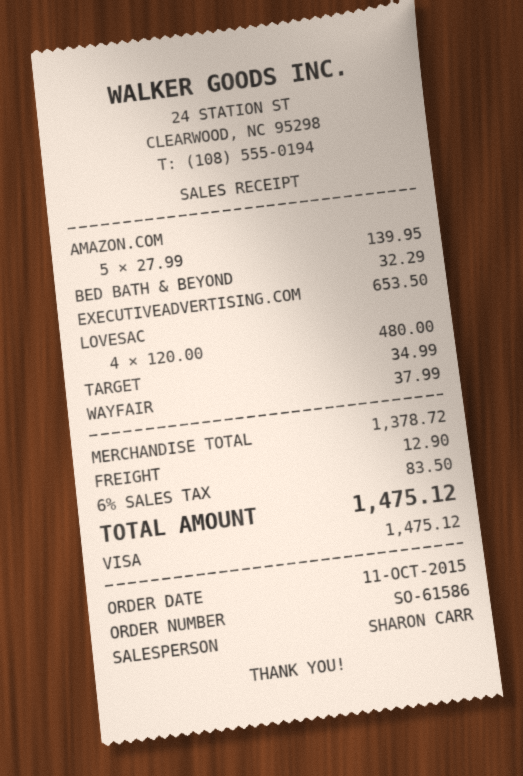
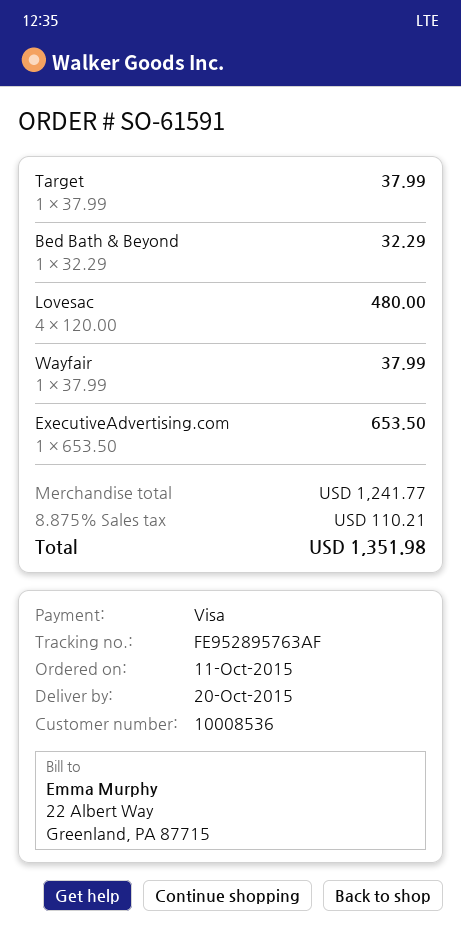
order number: SO-61586 -> SO-61591
AMAZON.COM: 5 x 27.99 = 139.95 -> none
TARGET: 1 x 34.99 = 34.99 -> 1 x 37.99 = 37.99
subtotal: 1378.72 -> 1241.77
shipping: 12.90 -> none
tax: 6% = 83.50 -> 8.875% = 110.21
total: 1475.12 -> 1351.98

